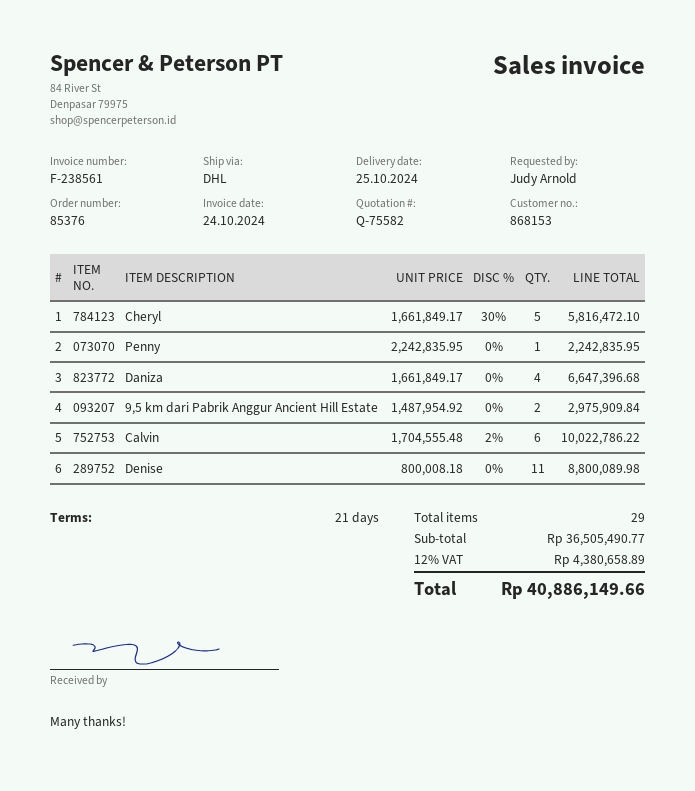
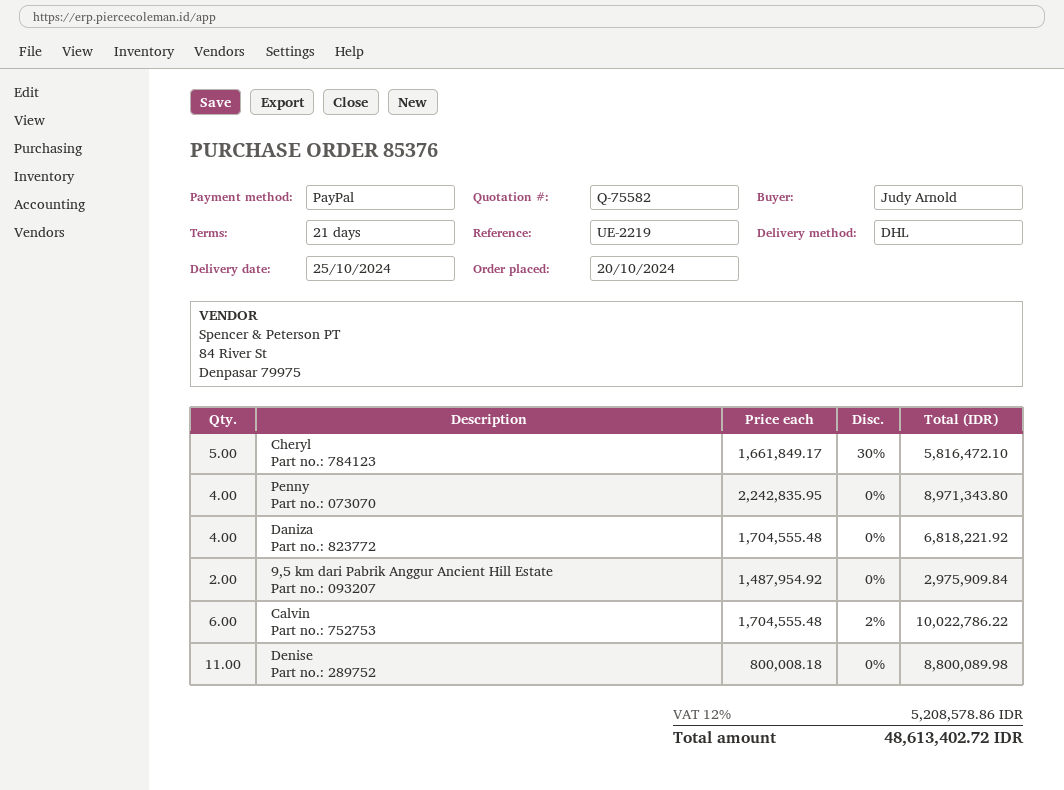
Penny: 1 x 2242835.95 = 2242835.95 -> 4 x 2242835.95 = 8971343.80
Daniza: 4 x 1661849.17 = 6647396.68 -> 4 x 1704555.48 = 6818221.92
tax: 12% = 4380658.89 -> 12% = 5208578.86
total: 40886149.66 -> 48613402.72

